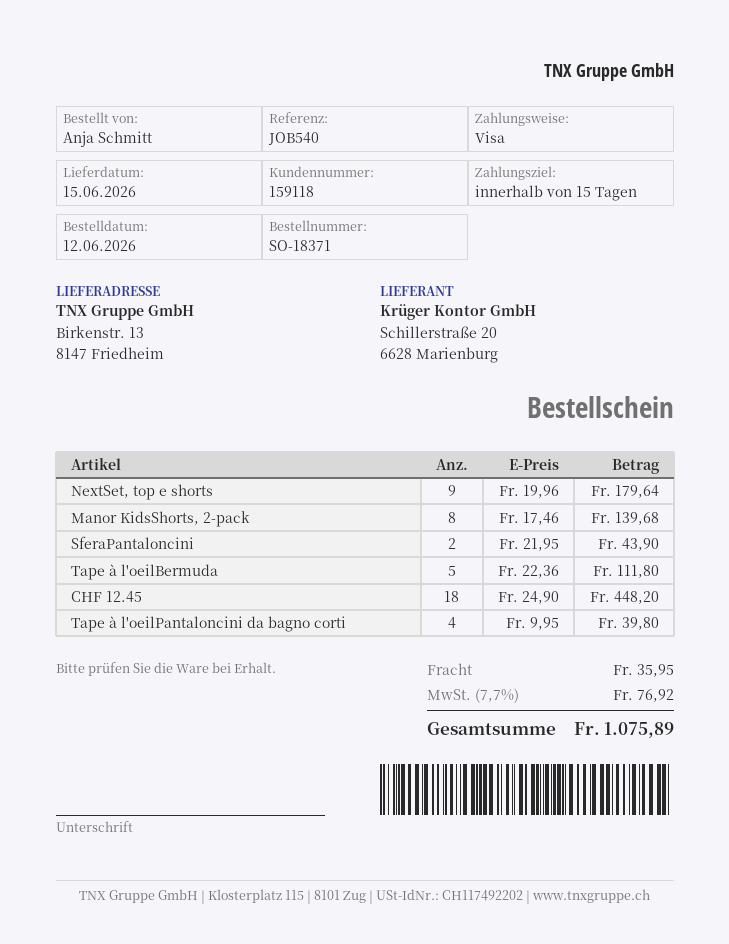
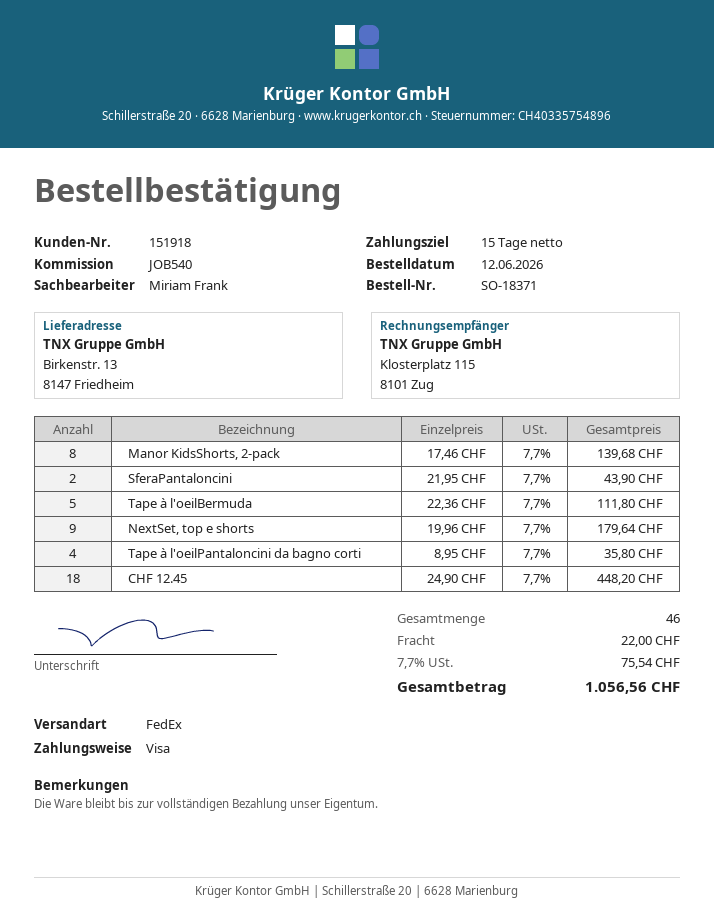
customer number: 159118 -> 151918
Tape à l'oeilPantaloncini da bagno corti: 4 x 9.95 = 39.80 -> 4 x 8.95 = 35.80
shipping: 35.95 -> 22.00
tax: 7.7% = 76.92 -> 7.7% = 75.54
total: 1075.89 -> 1056.56

